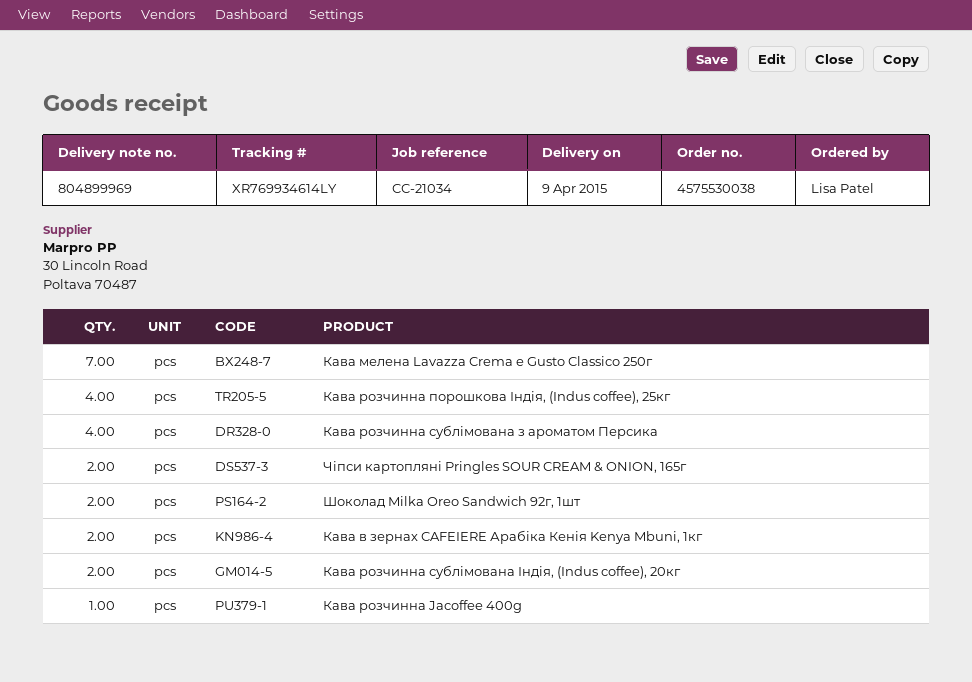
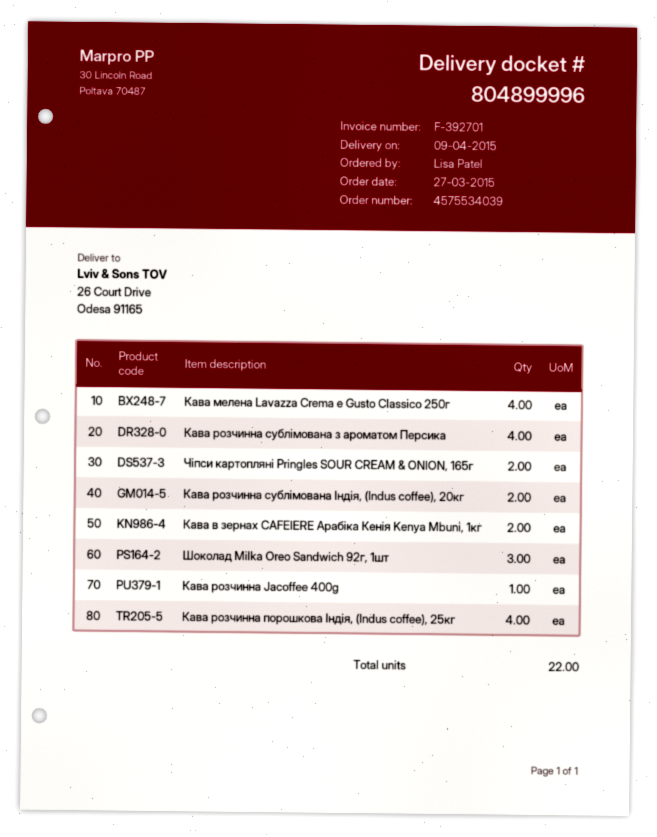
order number: 4575530038 -> 4575534039
delivery note number: 804899969 -> 804899996
Кава мелена Lavazza Crema e Gusto Classico 250г: 7 -> 4
Шоколад Milka Oreo Sandwich 92г, 1шт: 2 -> 3

